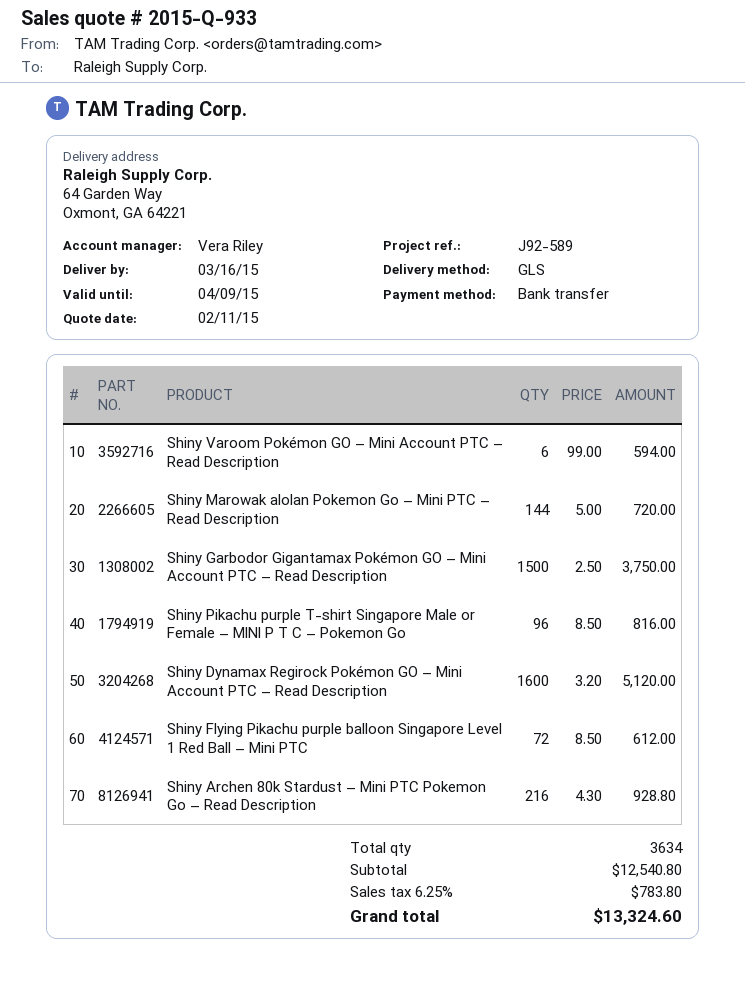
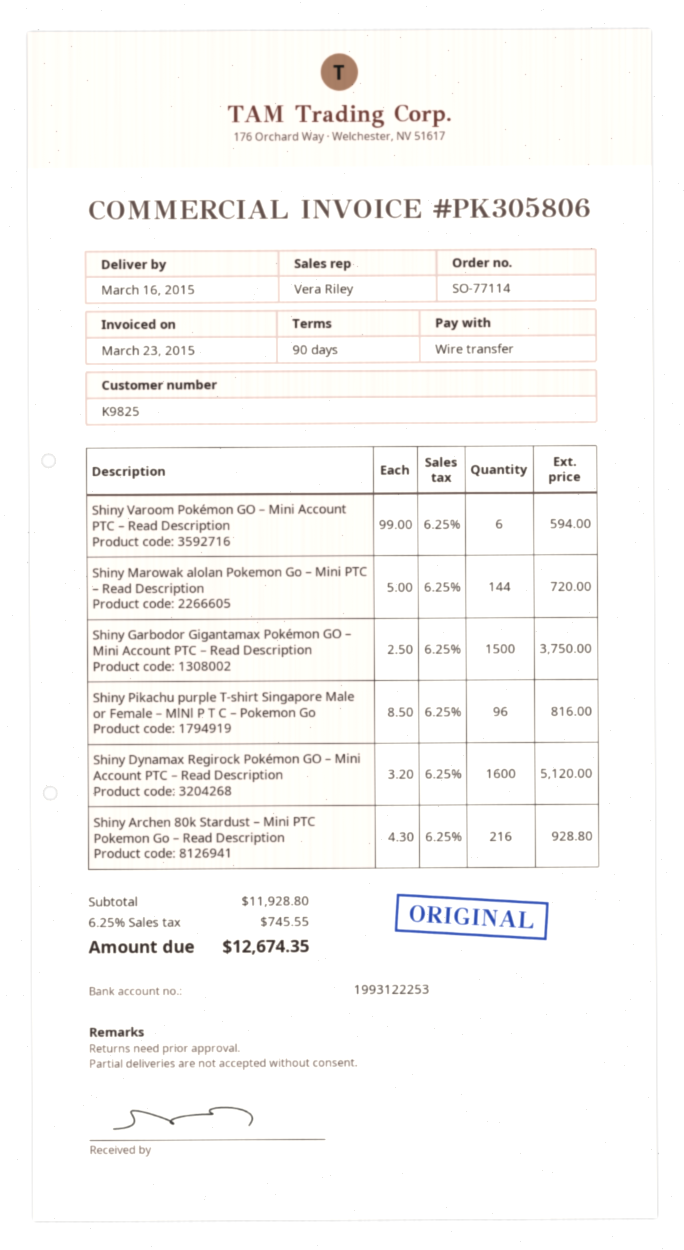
Shiny Flying Pikachu purple balloon Singapore Level 1 Red Ball – Mini PTC: 72 x 8.50 = 612.00 -> none
subtotal: 12540.80 -> 11928.80
tax: 6.25% = 783.80 -> 6.25% = 745.55
total: 13324.60 -> 12674.35

